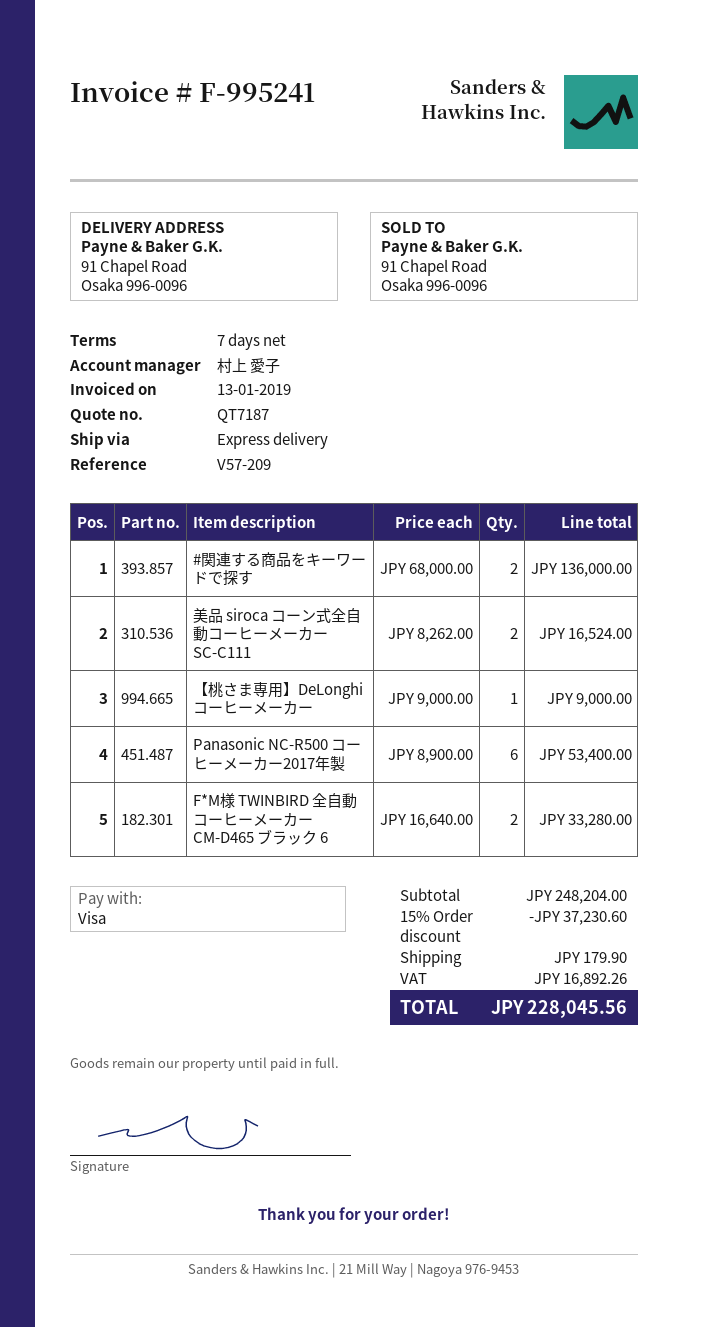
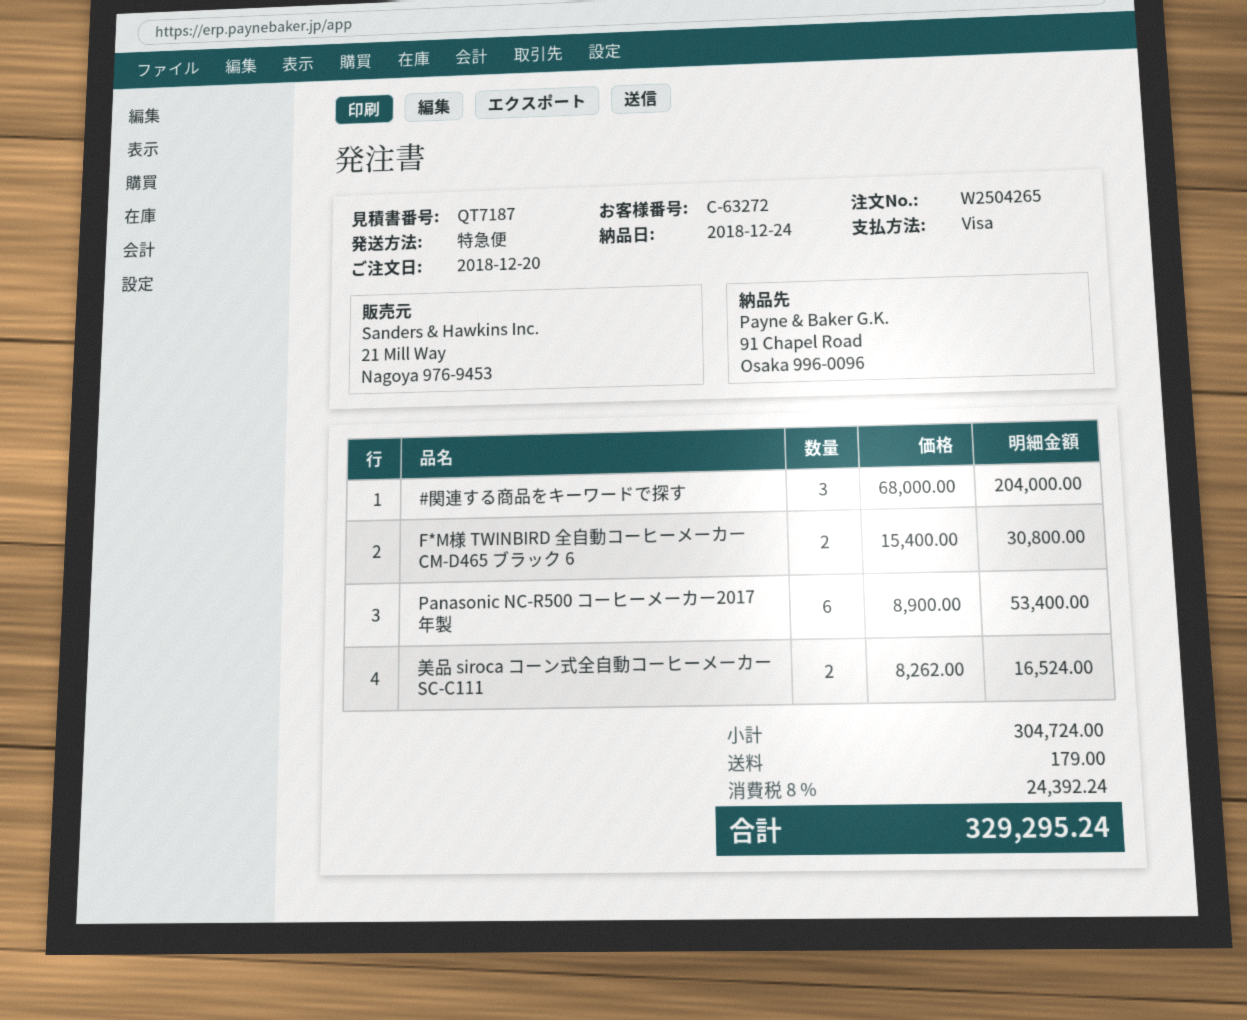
#関連する商品をキーワードで探す: 2 x 68000.00 = 136000.00 -> 3 x 68000.00 = 204000.00
【桃さま専用】DeLonghi コーヒーメーカー: 1 x 9000.00 = 9000.00 -> none
F*M様 TWINBIRD 全自動コーヒーメーカー CM-D465 ブラック 6: 2 x 16640.00 = 33280.00 -> 2 x 15400.00 = 30800.00
subtotal: 248204.00 -> 304724.00
discount: 15% = 37230.60 -> none
shipping: 179.90 -> 179.00
tax: 16892.26 -> 24392.24
total: 228045.56 -> 329295.24

